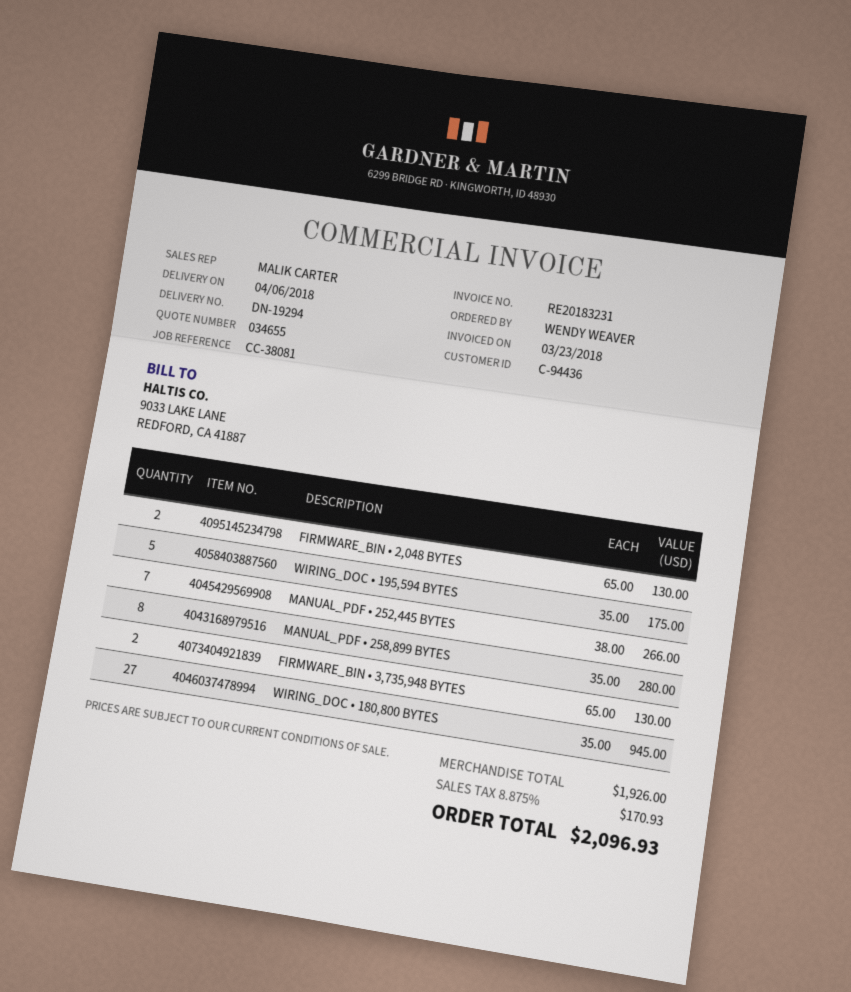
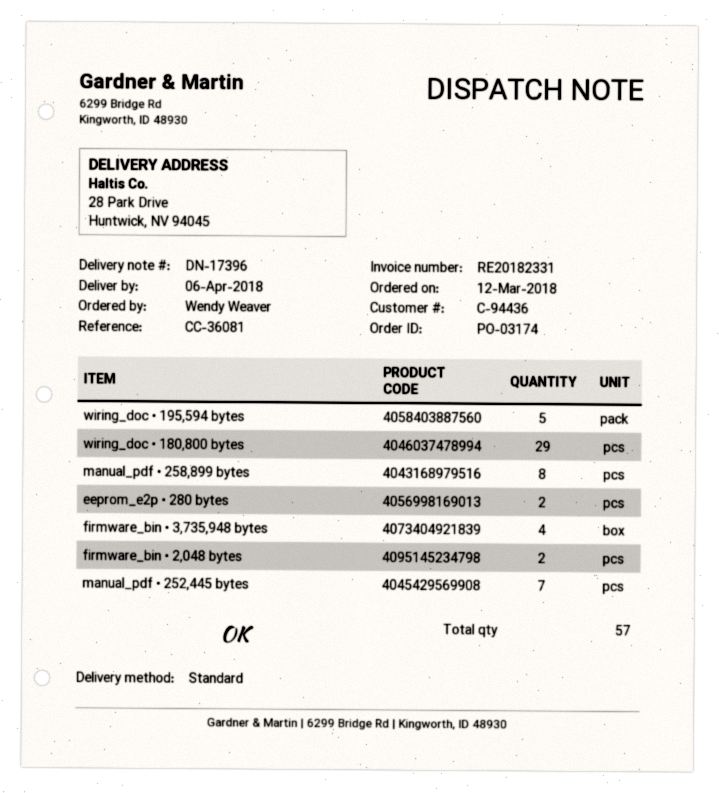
delivery note number: DN-19294 -> DN-17396
invoice number: RE20183231 -> RE20182331
reference: CC-38081 -> CC-36081
FIRMWARE_BIN • 3,735,948 BYTES: 2 -> 4
WIRING_DOC • 180,800 BYTES: 27 -> 29
eeprom_e2p • 280 bytes: none -> 2

